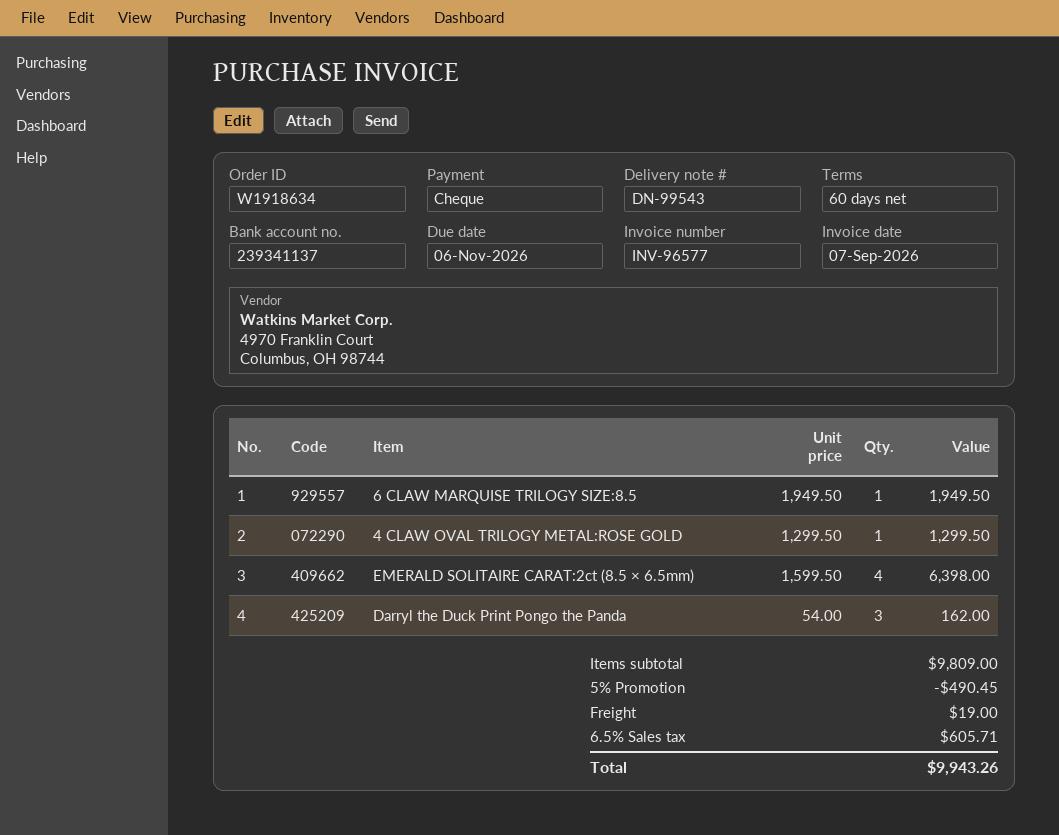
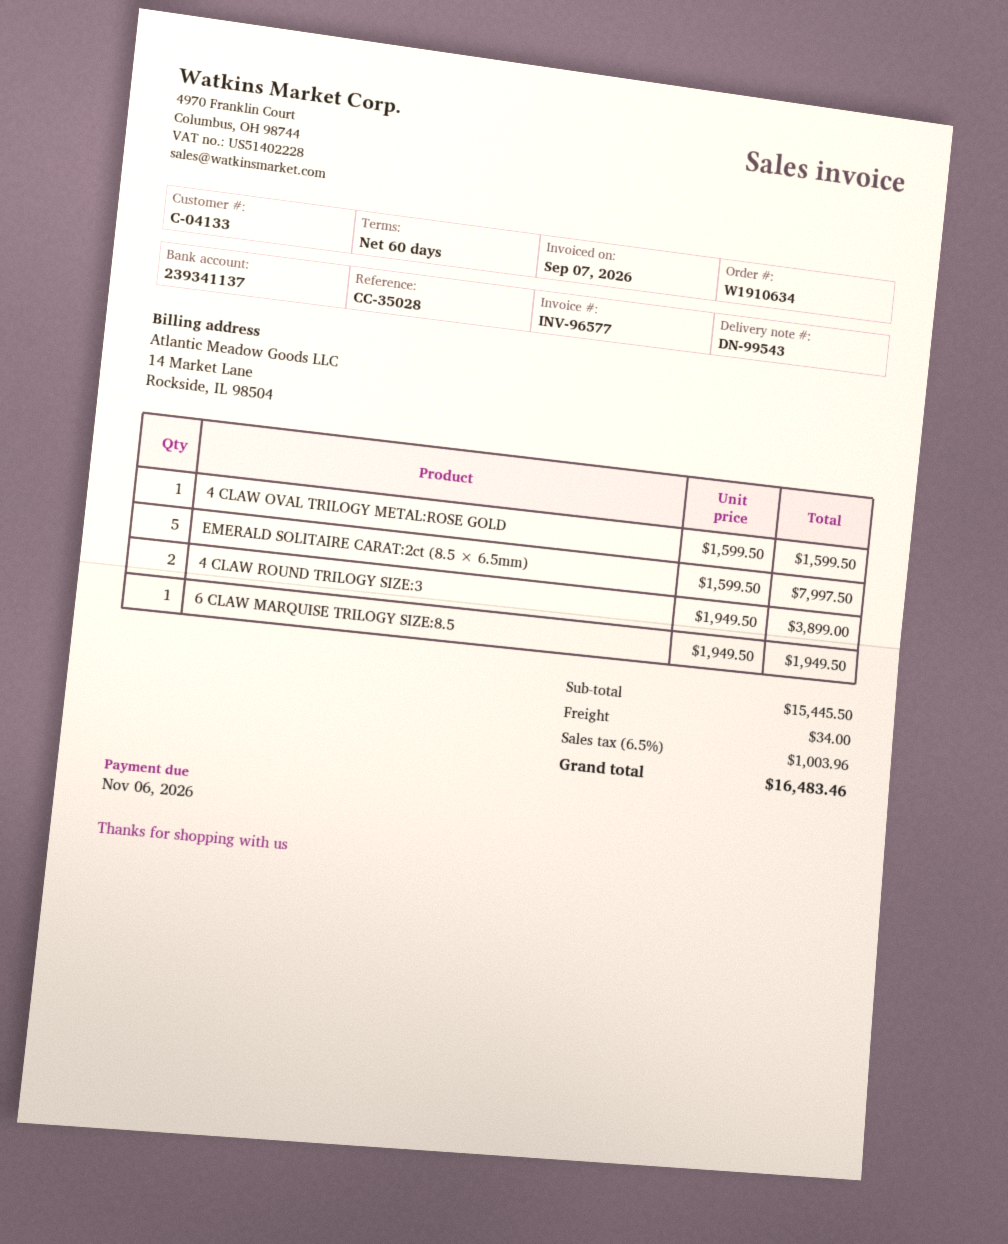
order number: W1918634 -> W1910634
4 CLAW OVAL TRILOGY METAL:ROSE GOLD: 1 x 1299.50 = 1299.50 -> 1 x 1599.50 = 1599.50
EMERALD SOLITAIRE CARAT:2ct (8.5 × 6.5mm): 4 x 1599.50 = 6398.00 -> 5 x 1599.50 = 7997.50
Darryl the Duck Print Pongo the Panda: 3 x 54.00 = 162.00 -> none
4 CLAW ROUND TRILOGY SIZE:3: none -> 2 x 1949.50 = 3899.00
subtotal: 9809.00 -> 15445.50
discount: 5% = 490.45 -> none
shipping: 19.00 -> 34.00
tax: 6.5% = 605.71 -> 6.5% = 1003.96
total: 9943.26 -> 16483.46

